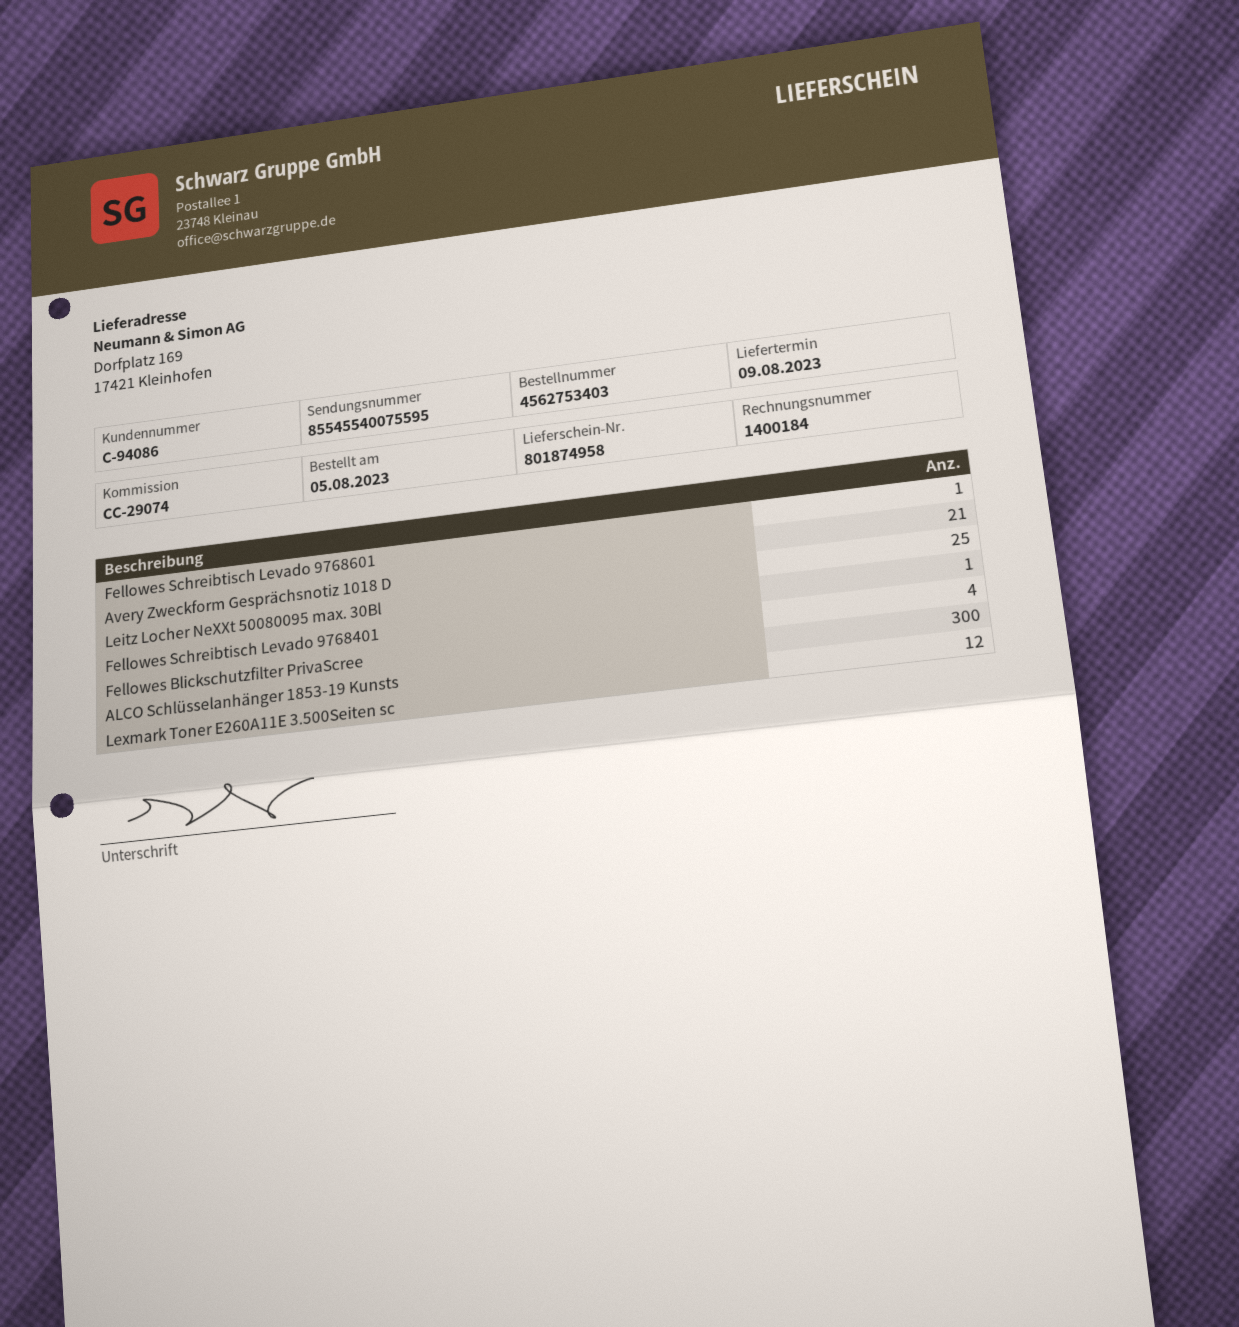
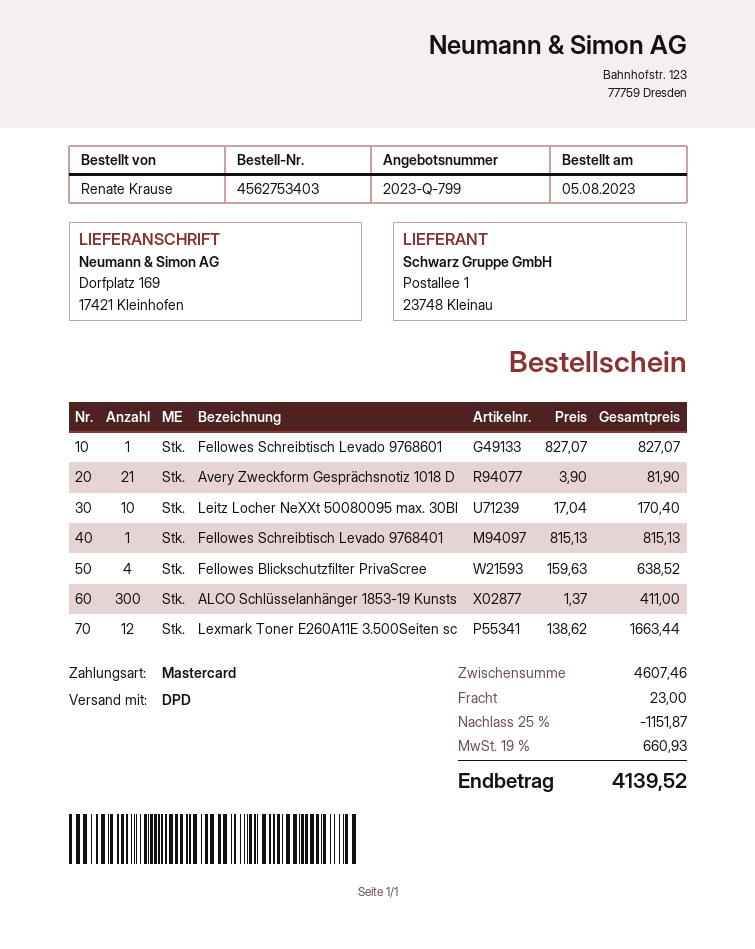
Leitz Locher NeXXt 50080095 max. 30Bl: 25 -> 10

